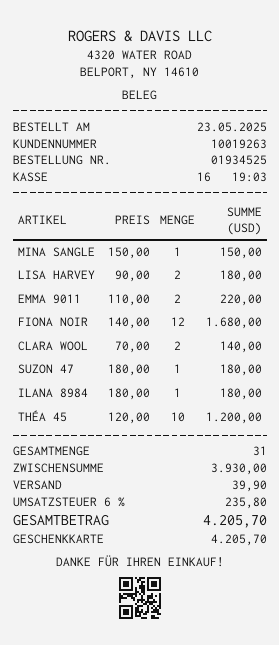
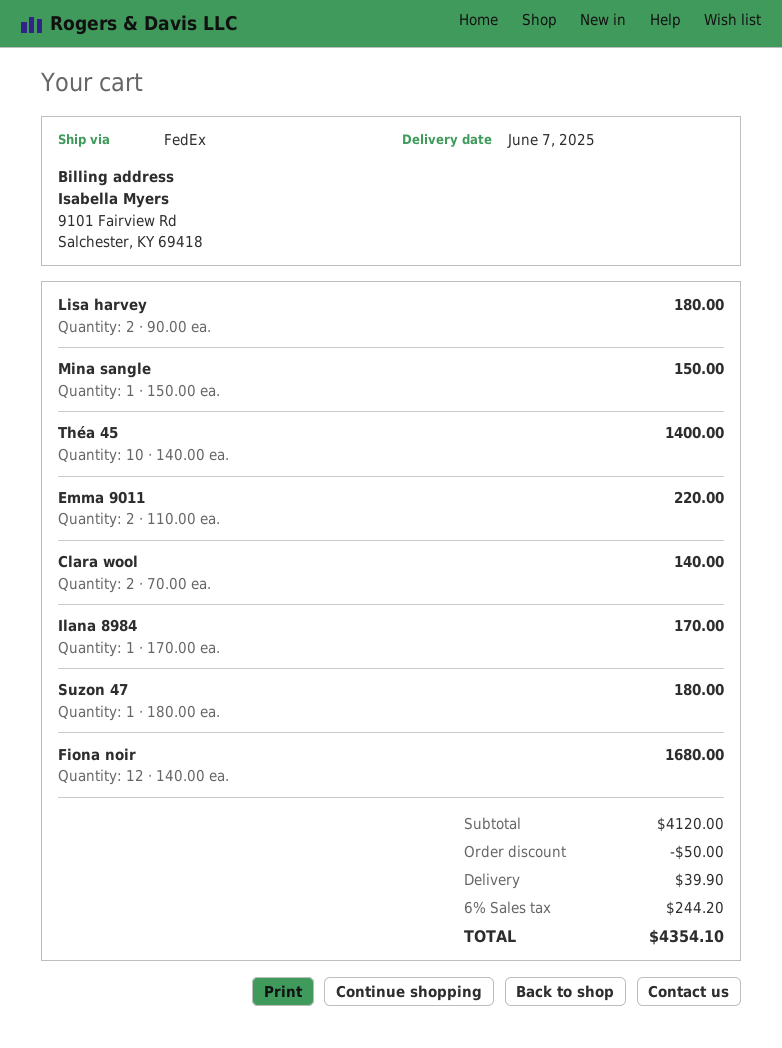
ILANA 8984: 1 x 180.00 = 180.00 -> 1 x 170.00 = 170.00
THÉA 45: 10 x 120.00 = 1200.00 -> 10 x 140.00 = 1400.00
subtotal: 3930.00 -> 4120.00
discount: none -> 50.00
tax: 6% = 235.80 -> 6% = 244.20
total: 4205.70 -> 4354.10

